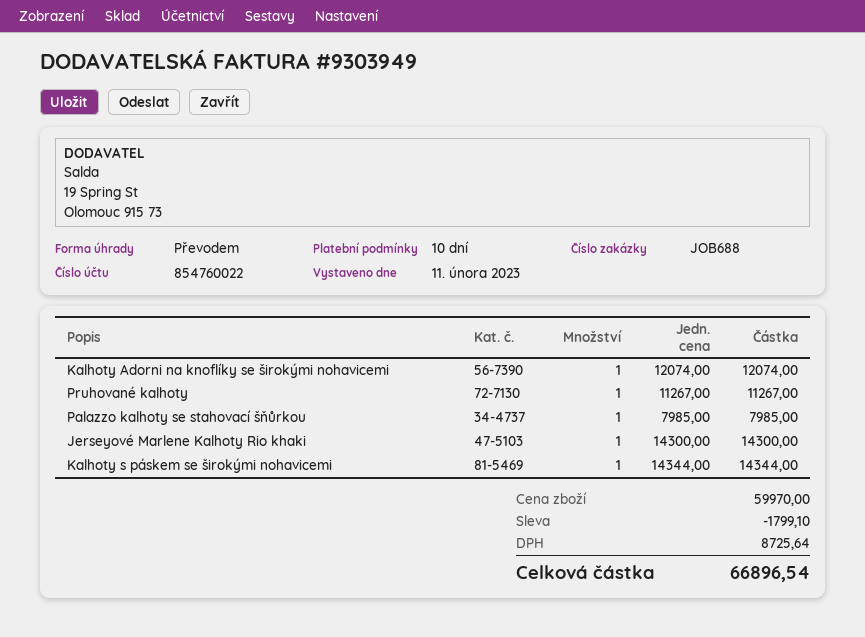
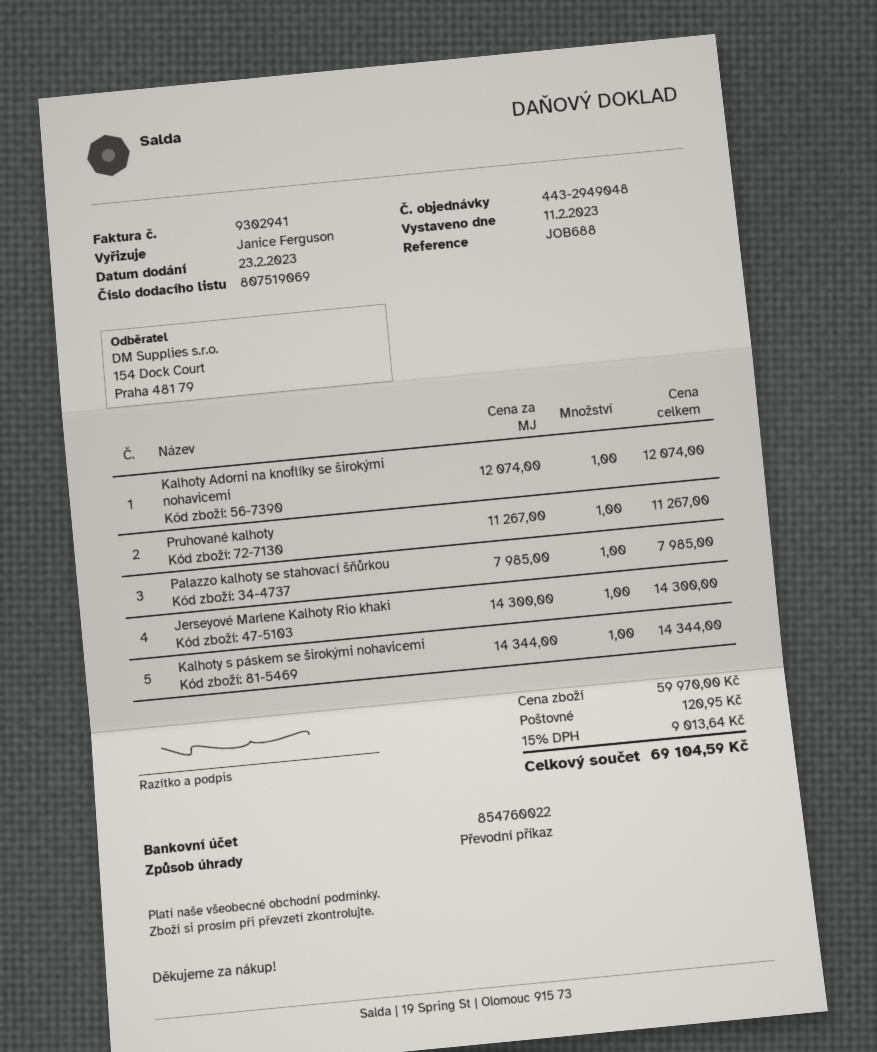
invoice number: 9303949 -> 9302941
discount: 1799.10 -> none
shipping: none -> 120.95
tax: 8725.64 -> 9013.64
total: 66896.54 -> 69104.59

